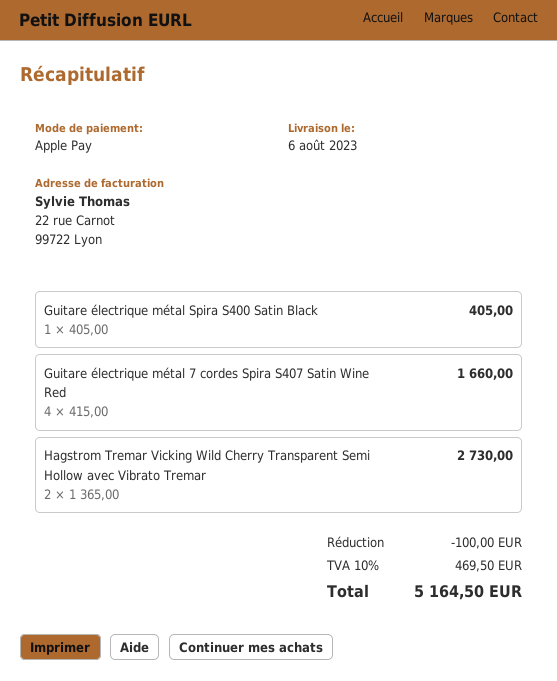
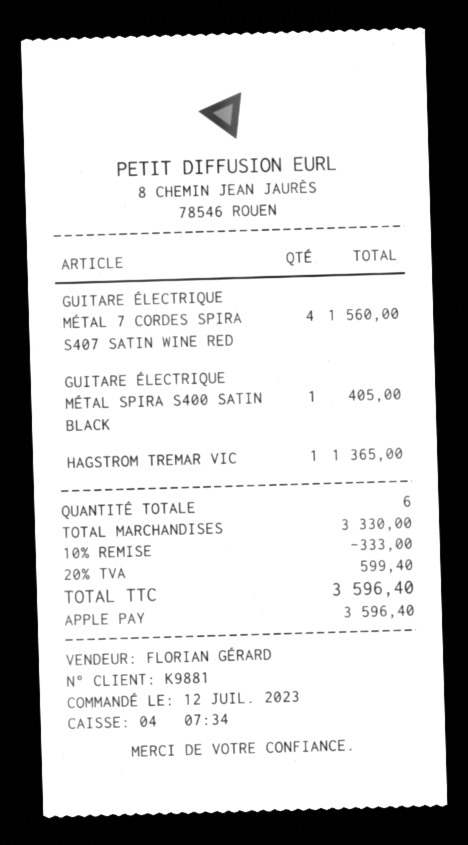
Guitare électrique métal 7 cordes Spira S407 Satin Wine Red: 4 for 1660.00 -> 4 for 1560.00
Hagstrom Tremar Vicking Wild Cherry Transparent Semi Hollow avec Vibrato Tremar: 2 for 2730.00 -> 1 for 1365.00
discount: 100.00 -> 333.00
tax: 10% = 469.50 -> 20% = 599.40
total: 5164.50 -> 3596.40

